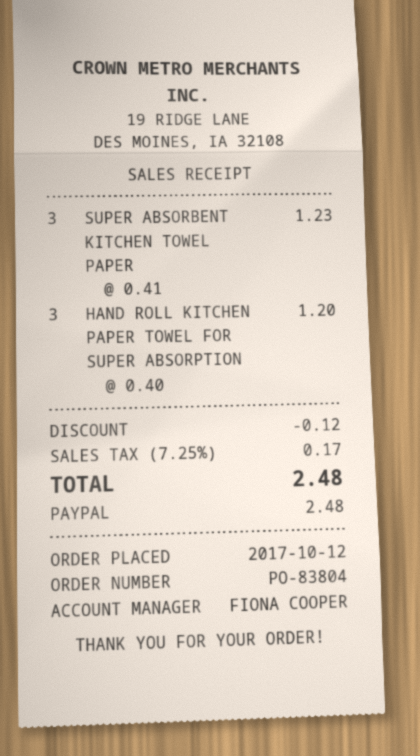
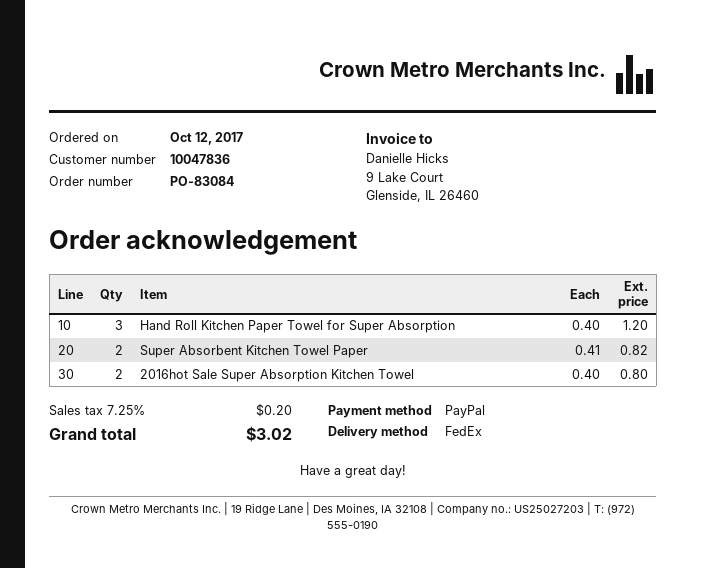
order number: PO-83804 -> PO-83084
SUPER ABSORBENT KITCHEN TOWEL PAPER: 3 x 0.41 = 1.23 -> 2 x 0.41 = 0.82
2016hot Sale Super Absorption Kitchen Towel: none -> 2 x 0.40 = 0.80
discount: 0.12 -> none
tax: 7.25% = 0.17 -> 7.25% = 0.20
total: 2.48 -> 3.02

